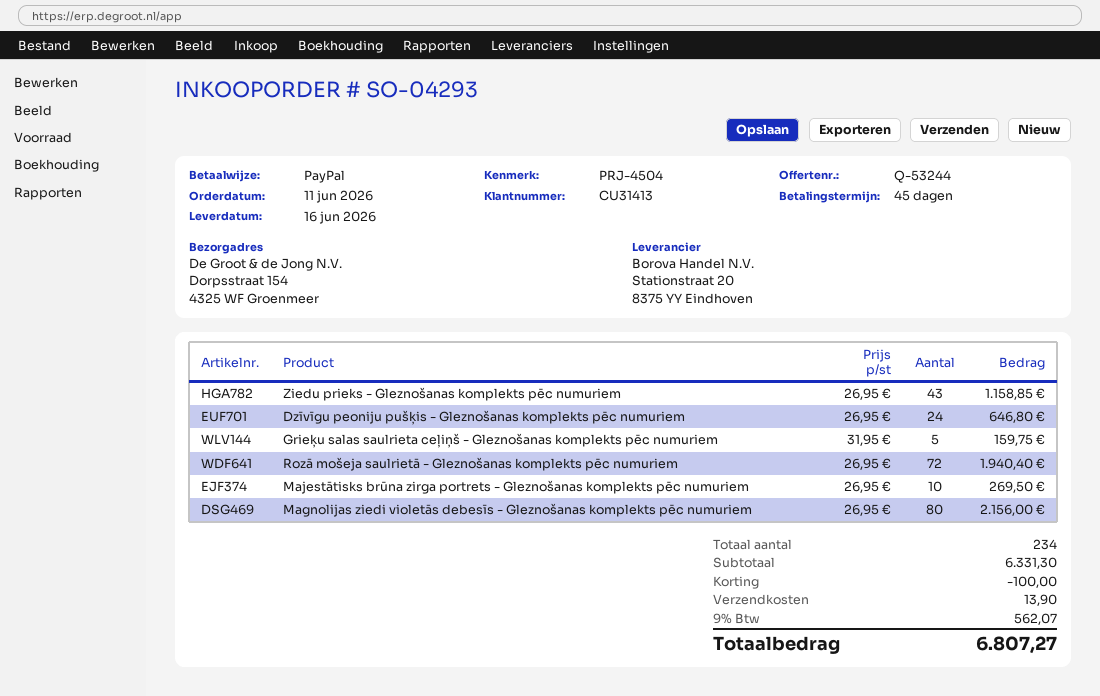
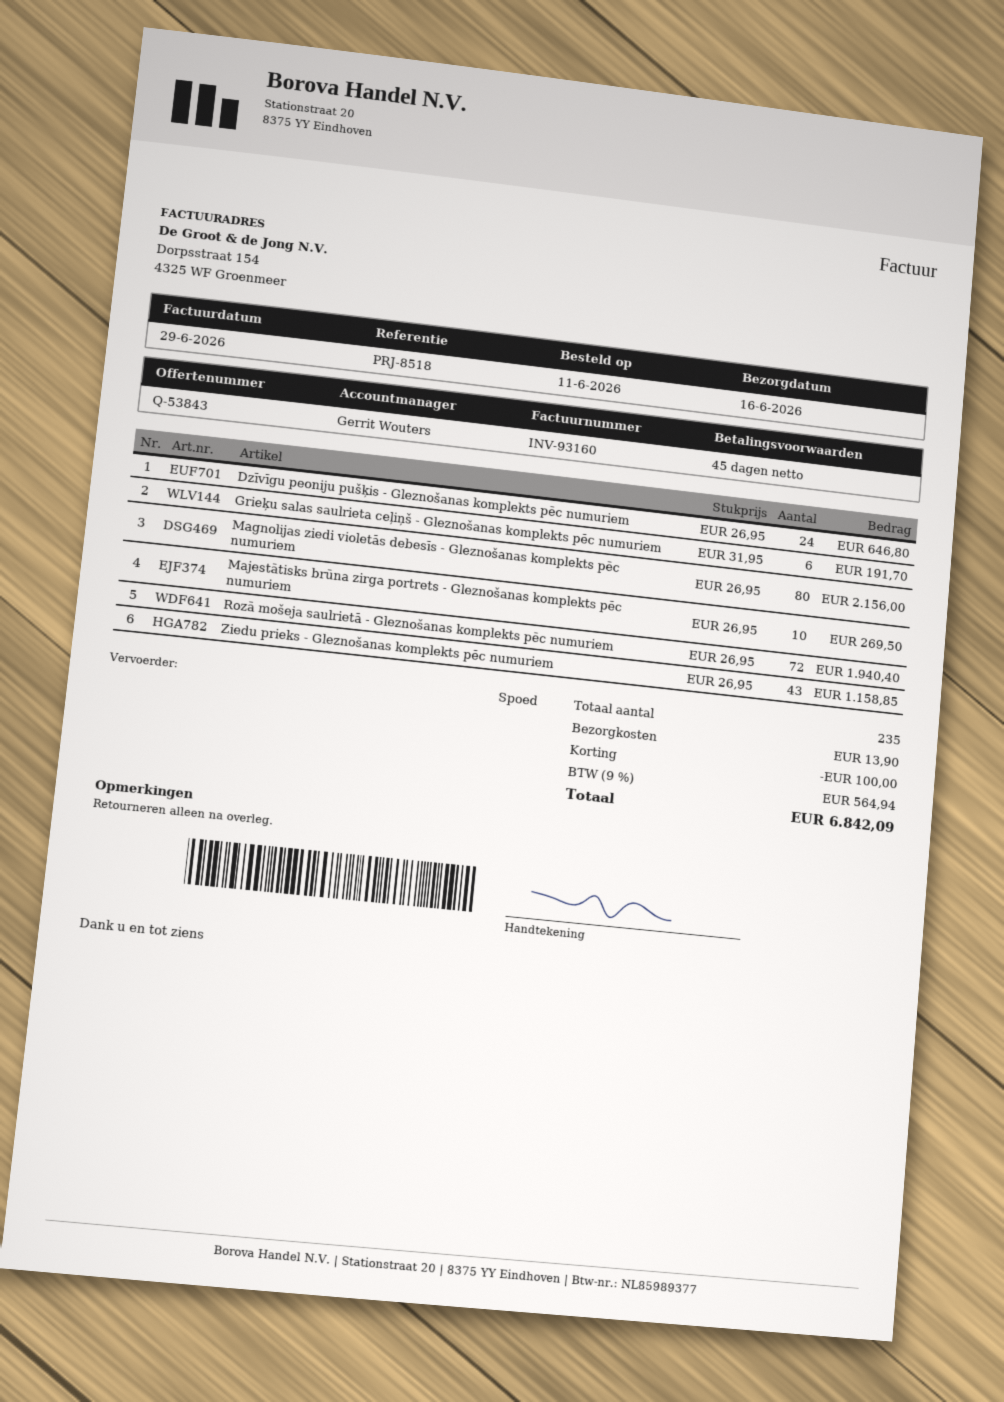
quote number: Q-53244 -> Q-53843
reference: PRJ-4504 -> PRJ-8518
Grieķu salas saulrieta ceļiņš - Gleznošanas komplekts pēc numuriem: 5 x 31.95 = 159.75 -> 6 x 31.95 = 191.70
total quantity: 234 -> 235
tax: 9% = 562.07 -> 9% = 564.94
total: 6807.27 -> 6842.09

